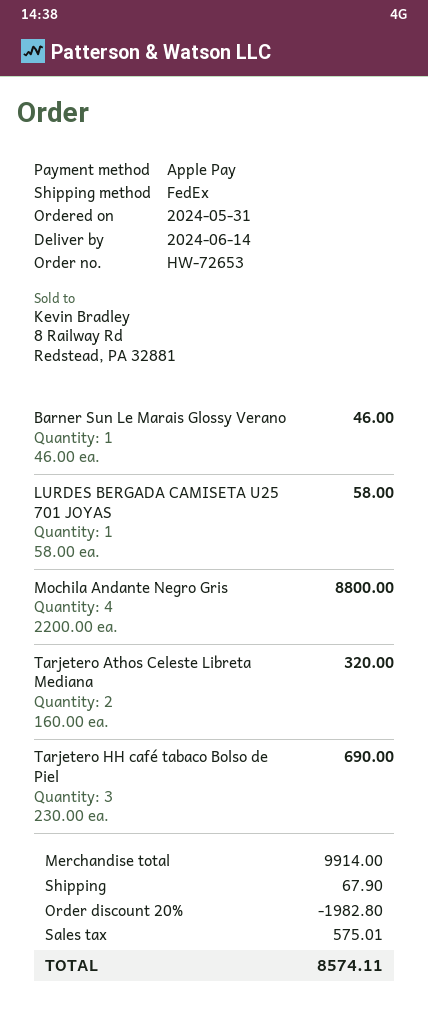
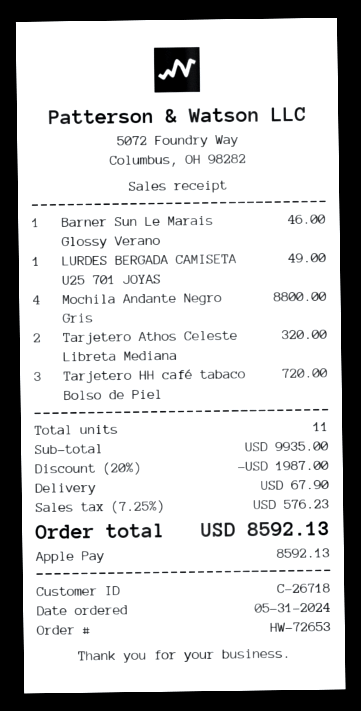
LURDES BERGADA CAMISETA U25 701 JOYAS: 1 for 58.00 -> 1 for 49.00
Tarjetero HH café tabaco Bolso de Piel: 3 for 690.00 -> 3 for 720.00
subtotal: 9914.00 -> 9935.00
discount: 20% = 1982.80 -> 20% = 1987.00
tax: 575.01 -> 576.23
total: 8574.11 -> 8592.13

